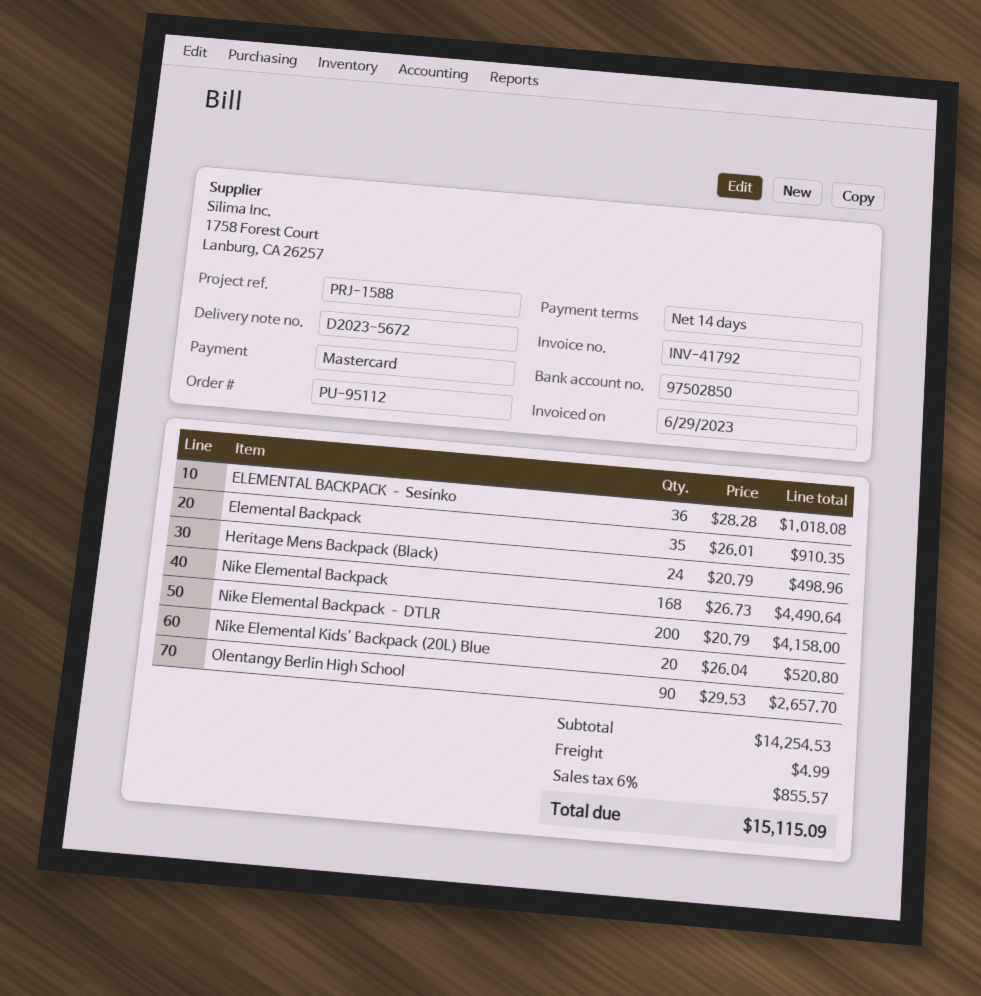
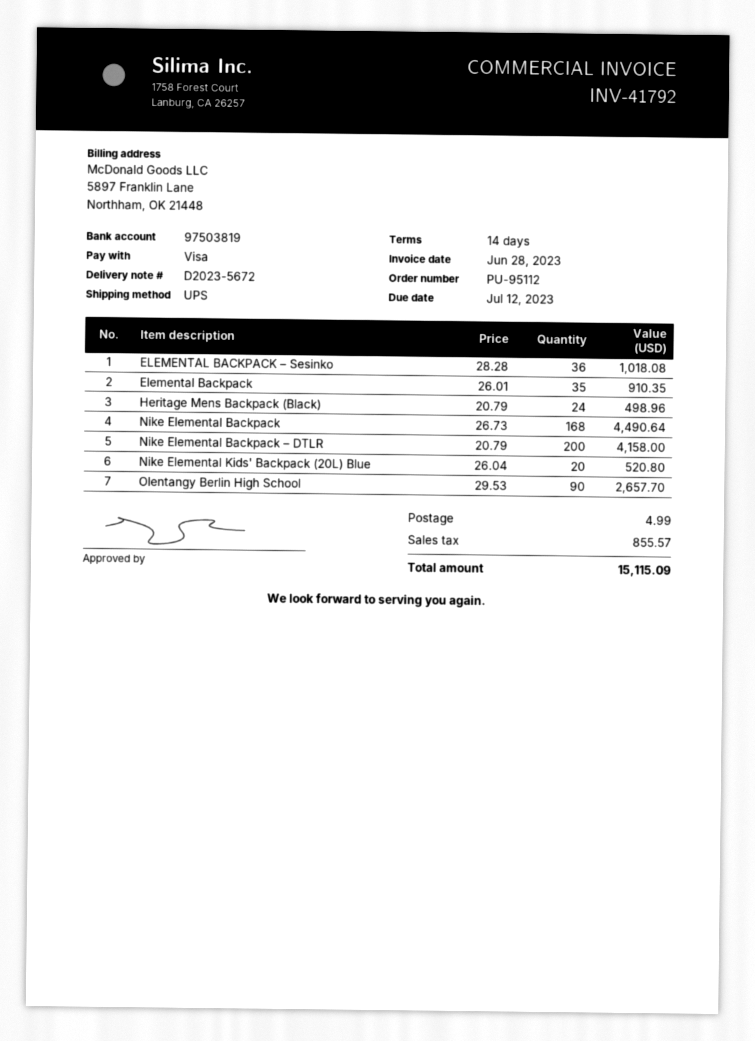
invoice date: 2023-06-29 -> 2023-06-28
payment method: Mastercard -> Visa
bank account: 97502850 -> 97503819

